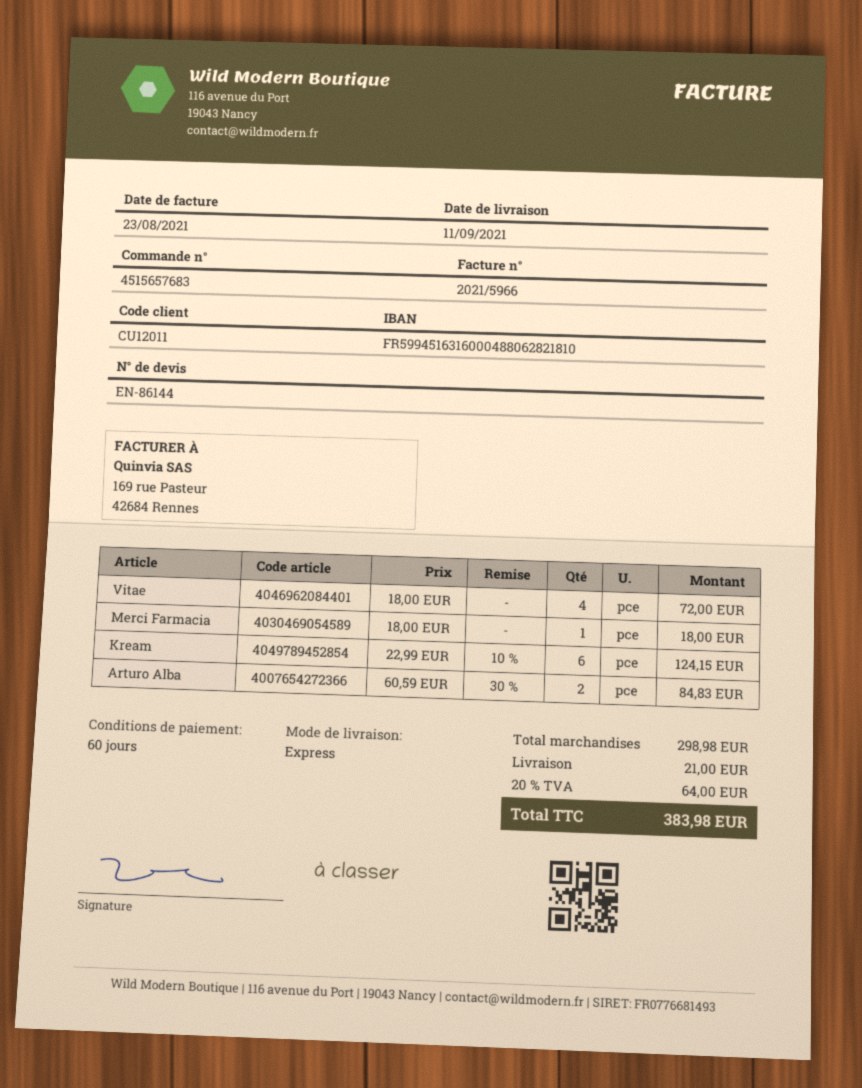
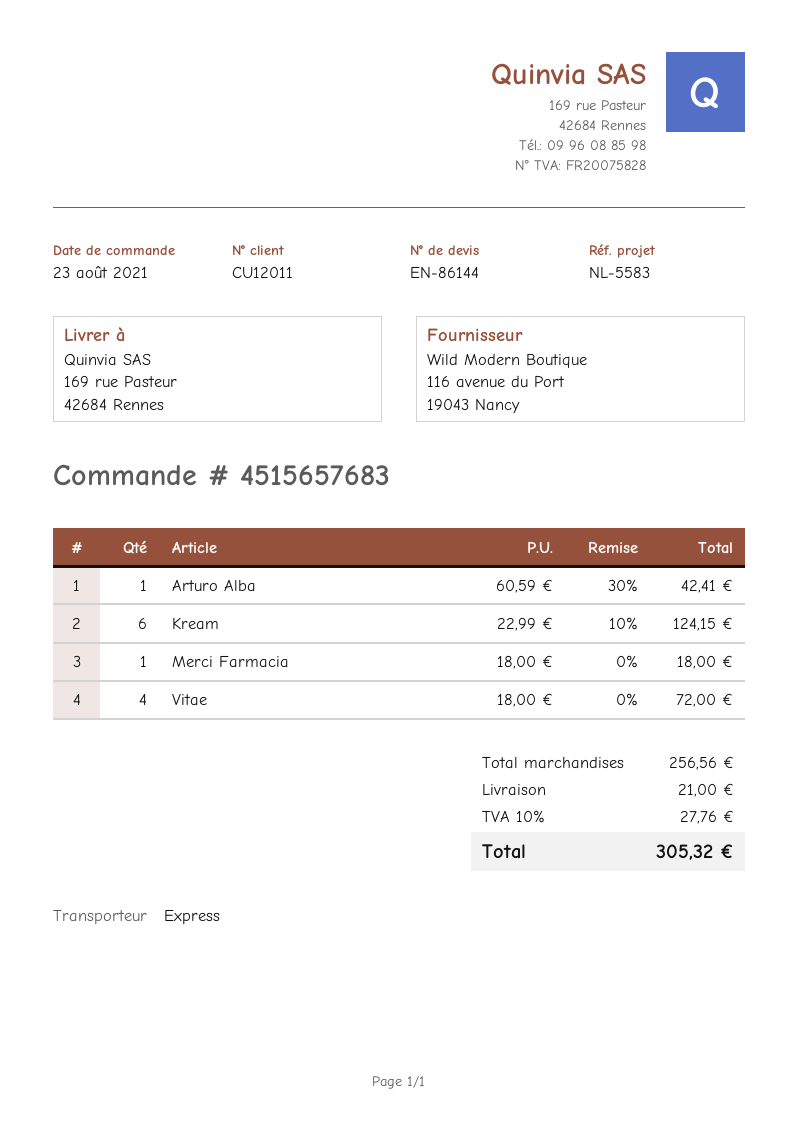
Arturo Alba: 2 x 60.59 - 30% = 84.83 -> 1 x 60.59 - 30% = 42.41
subtotal: 298.98 -> 256.56
tax: 20% = 64.00 -> 10% = 27.76
total: 383.98 -> 305.32

